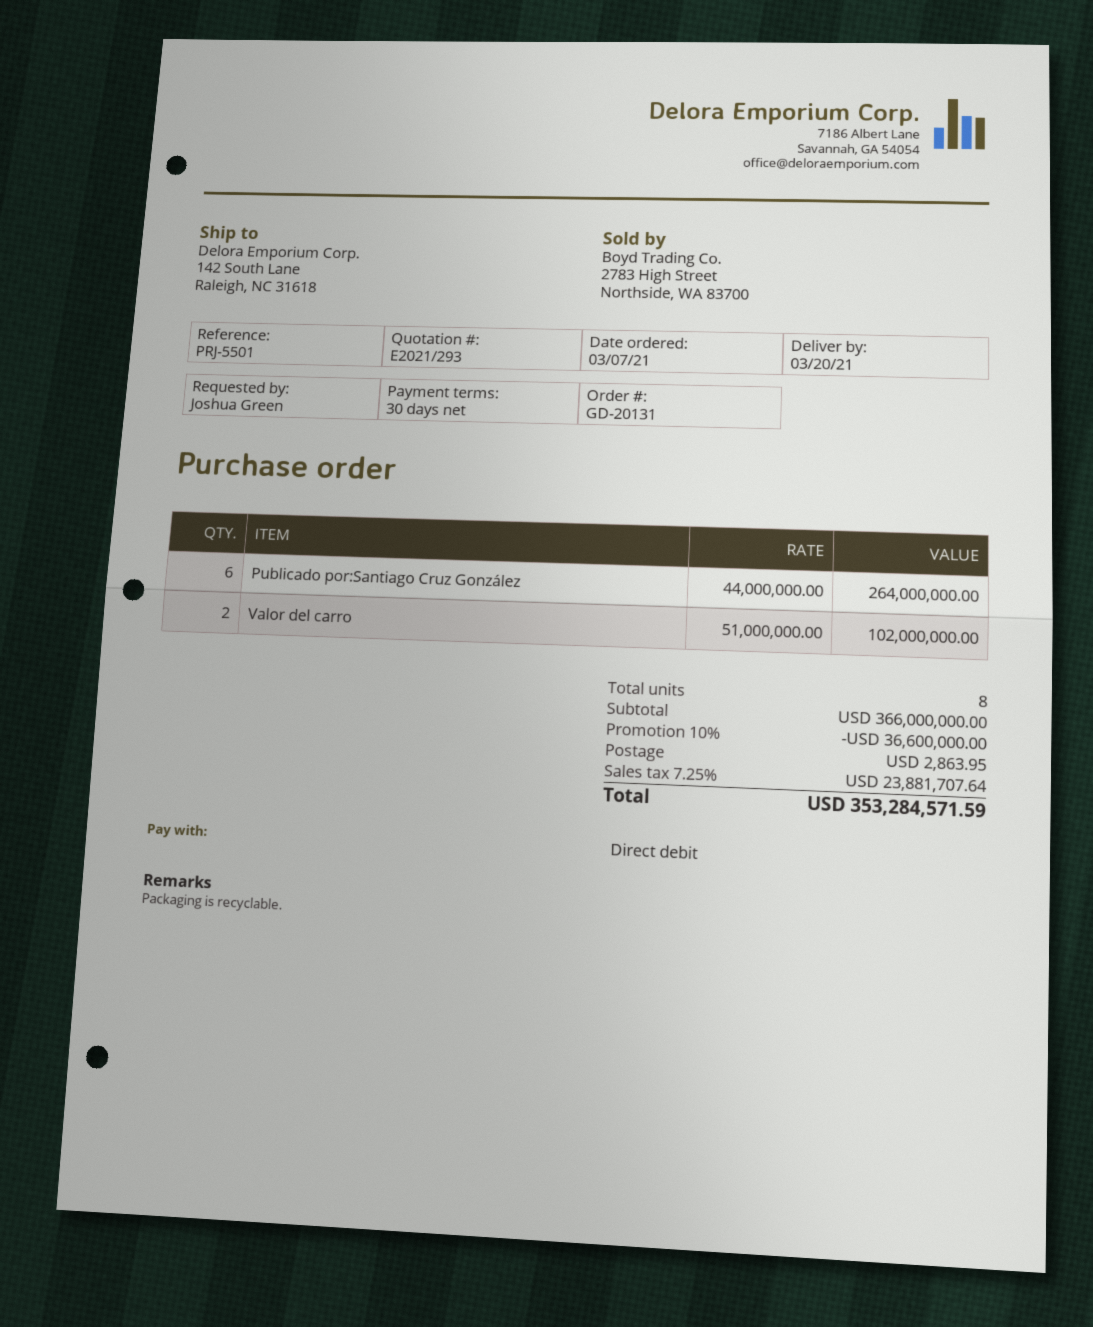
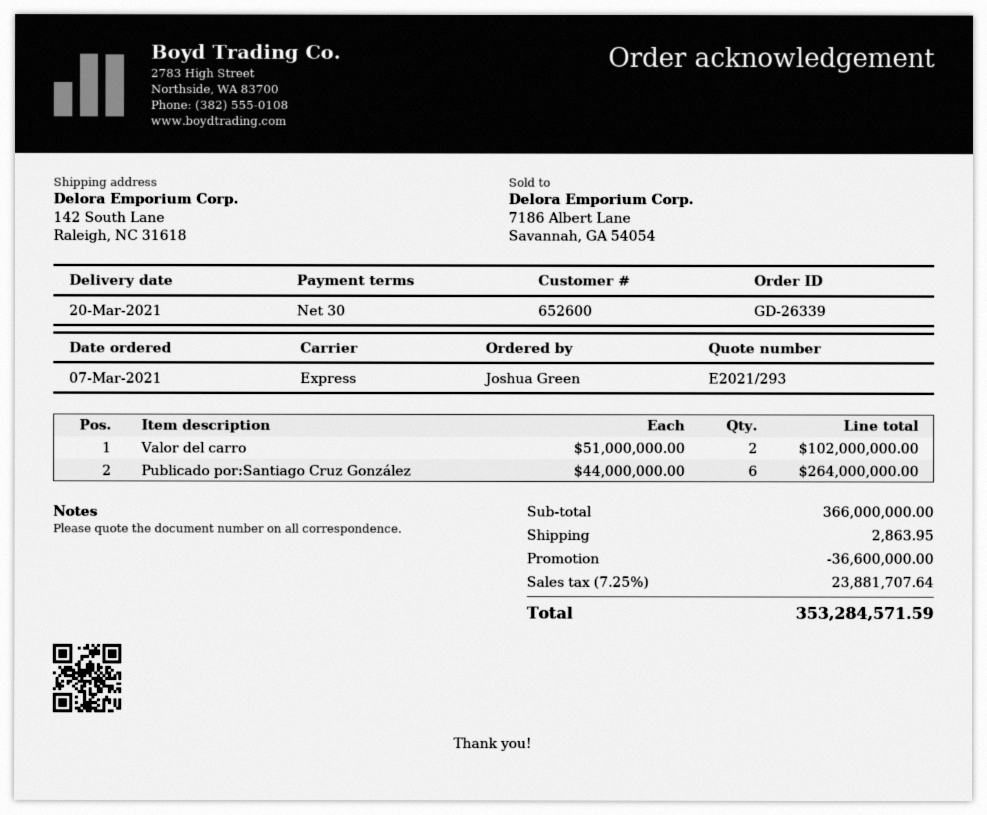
order number: GD-20131 -> GD-26339

